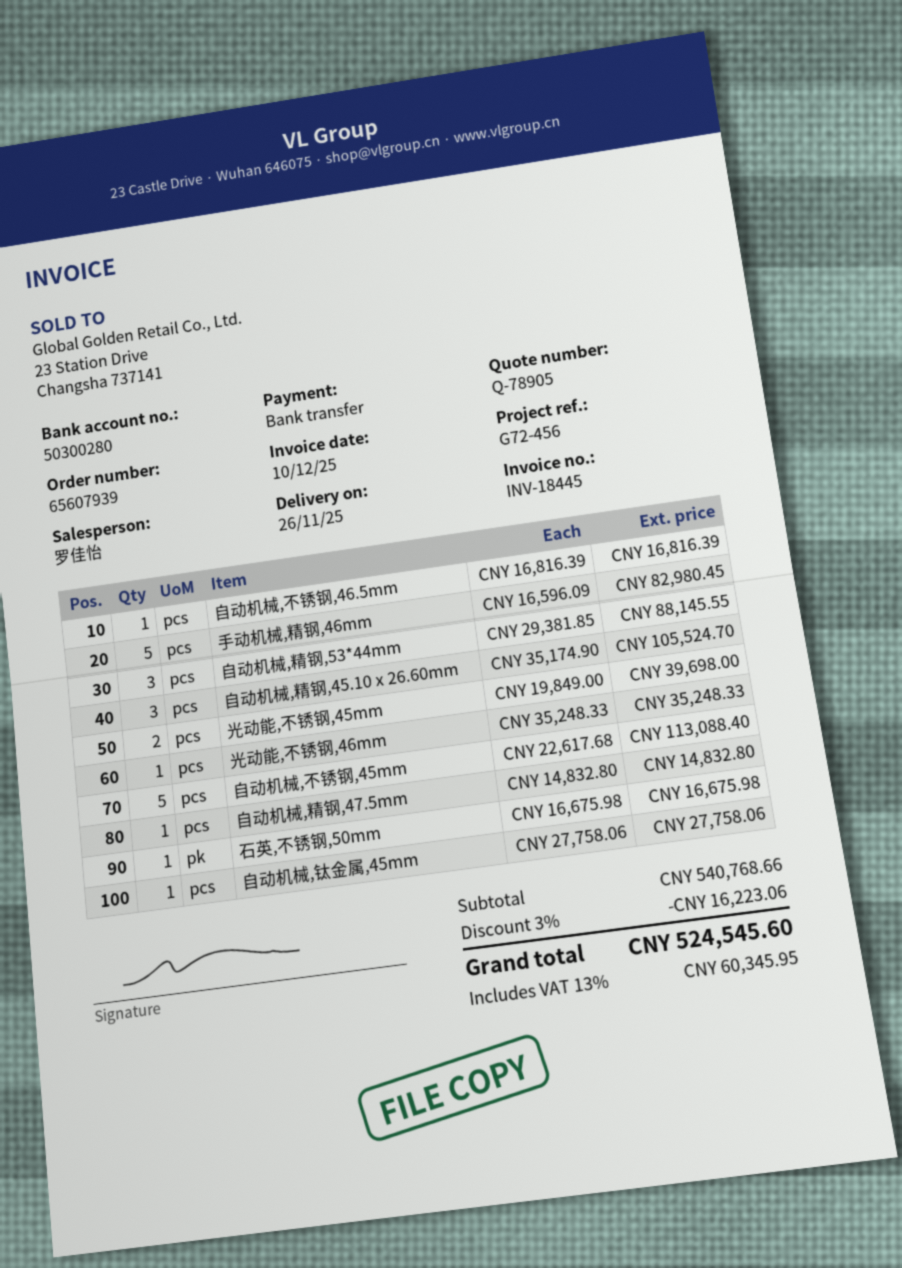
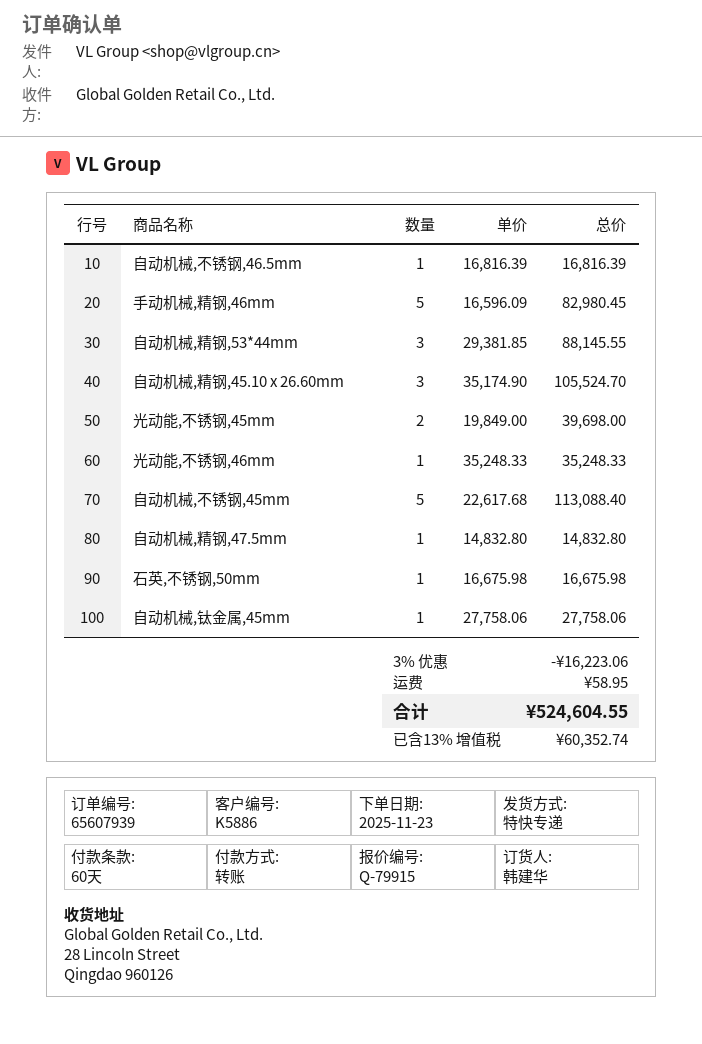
quote number: Q-78905 -> Q-79915
shipping: none -> 58.95
tax: 13% = 60345.95 -> 13% = 60352.74
total: 524545.60 -> 524604.55

